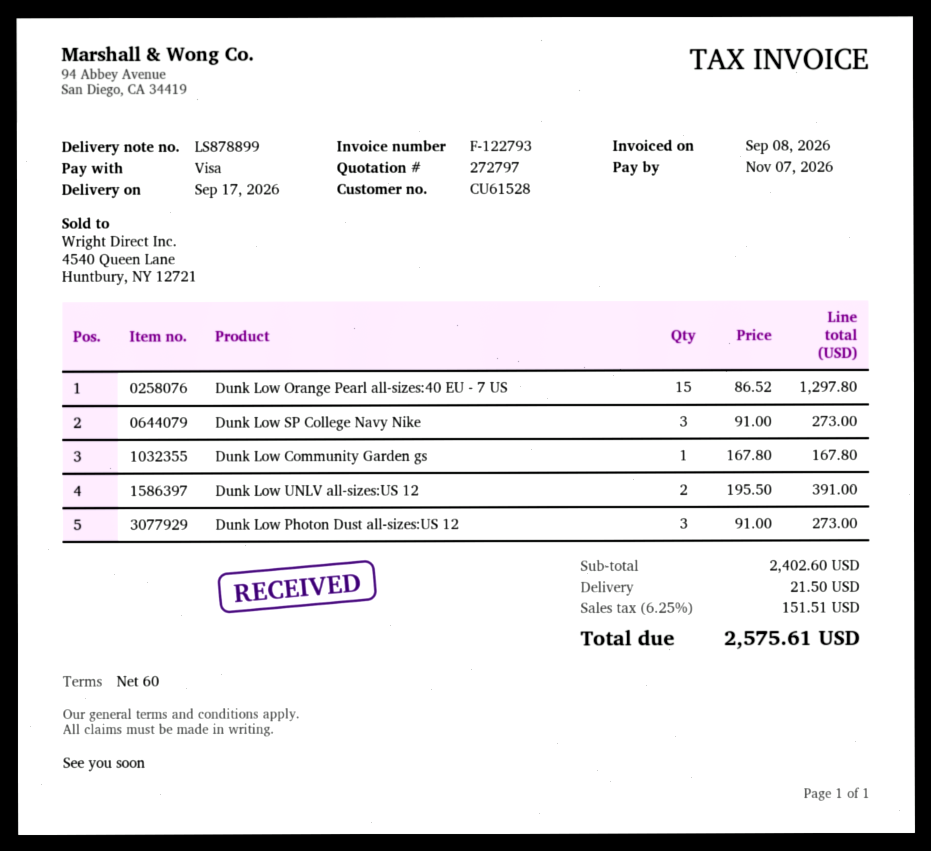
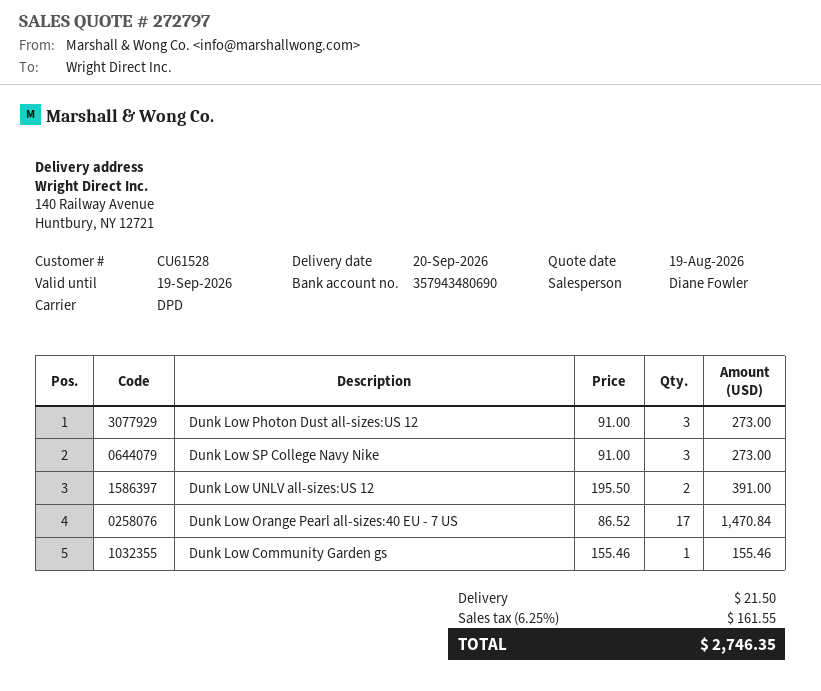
delivery date: 2026-09-17 -> 2026-09-20
Dunk Low Orange Pearl all-sizes:40 EU - 7 US: 15 x 86.52 = 1297.80 -> 17 x 86.52 = 1470.84
Dunk Low Community Garden gs: 1 x 167.80 = 167.80 -> 1 x 155.46 = 155.46
tax: 6.25% = 151.51 -> 6.25% = 161.55
total: 2575.61 -> 2746.35

